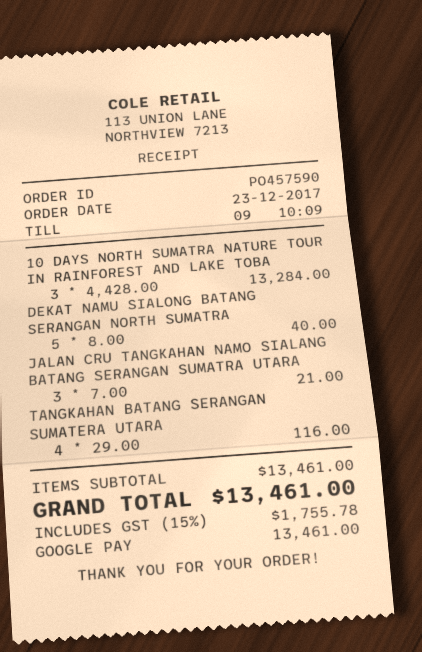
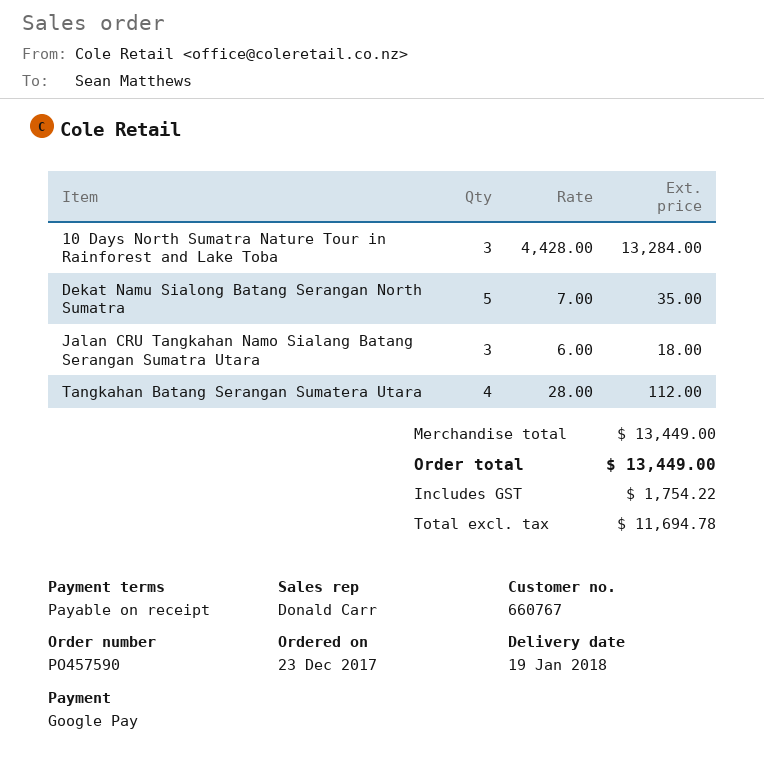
DEKAT NAMU SIALONG BATANG SERANGAN NORTH SUMATRA: 5 x 8.00 = 40.00 -> 5 x 7.00 = 35.00
JALAN CRU TANGKAHAN NAMO SIALANG BATANG SERANGAN SUMATRA UTARA: 3 x 7.00 = 21.00 -> 3 x 6.00 = 18.00
TANGKAHAN BATANG SERANGAN SUMATERA UTARA: 4 x 29.00 = 116.00 -> 4 x 28.00 = 112.00
subtotal: 13461.00 -> 13449.00
tax: 1755.78 -> 1754.22
total: 13461.00 -> 13449.00

